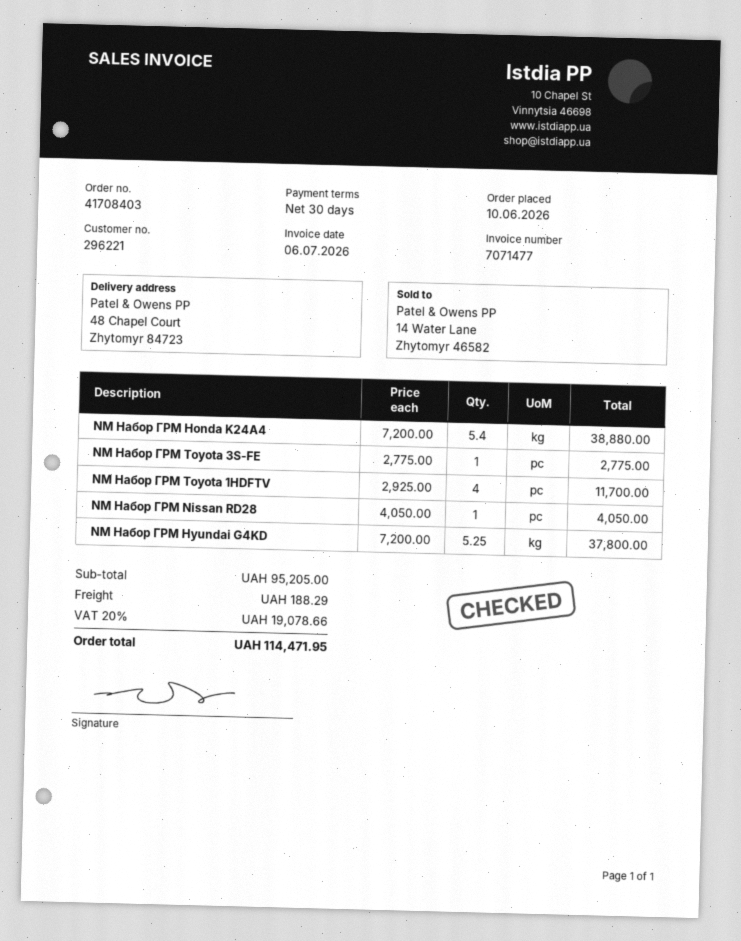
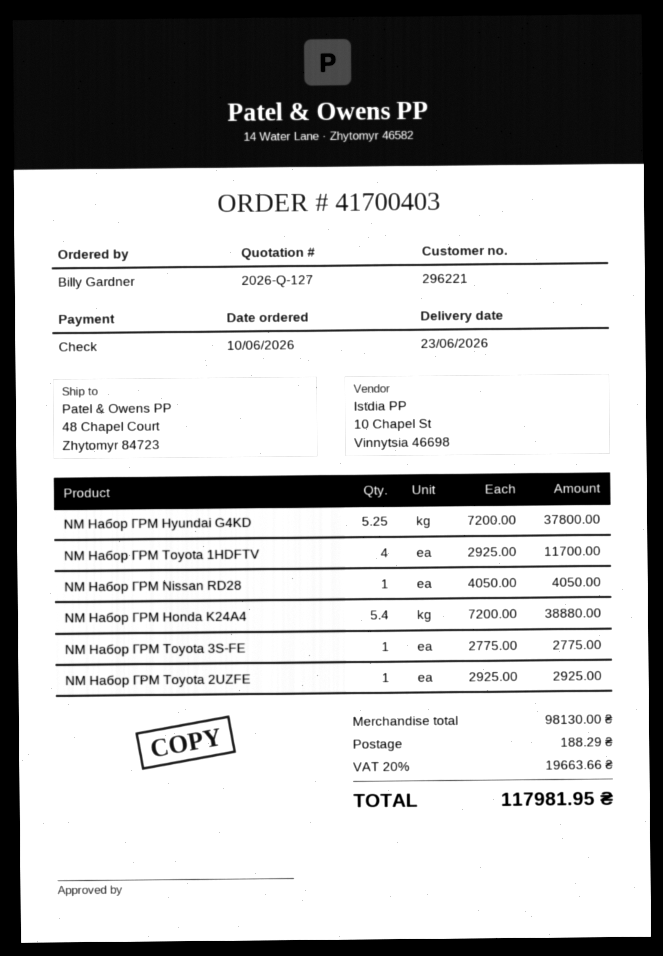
order number: 41708403 -> 41700403
NM Набор ГРМ Toyota 2UZFE: none -> 1 x 2925.00 = 2925.00
subtotal: 95205.00 -> 98130.00
tax: 20% = 19078.66 -> 20% = 19663.66
total: 114471.95 -> 117981.95

